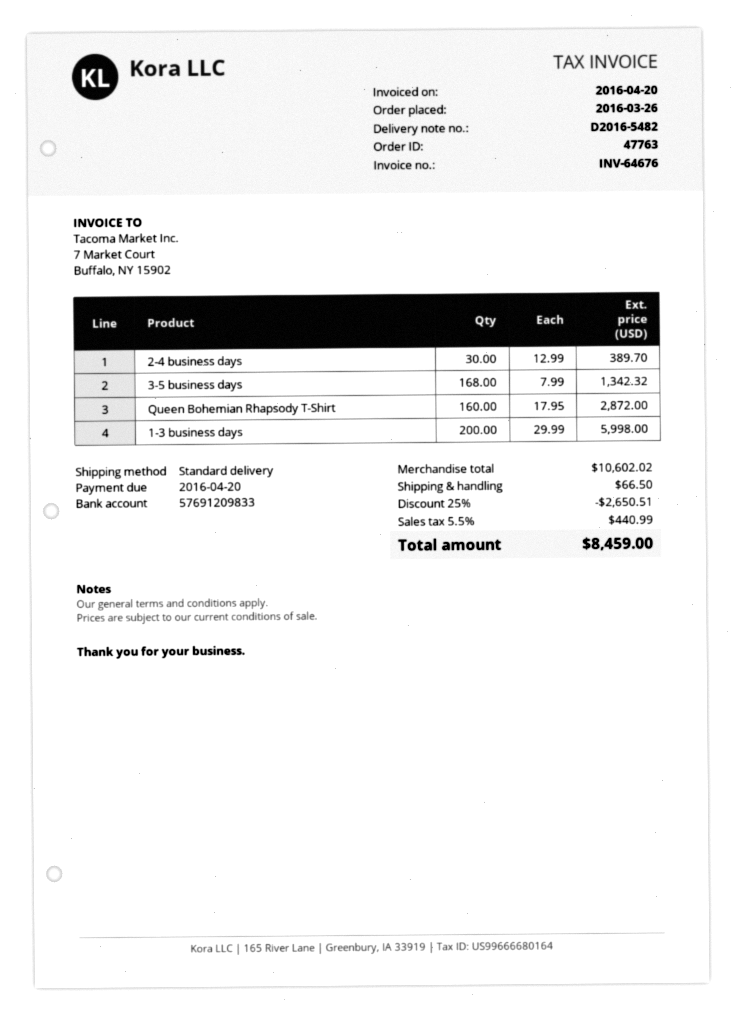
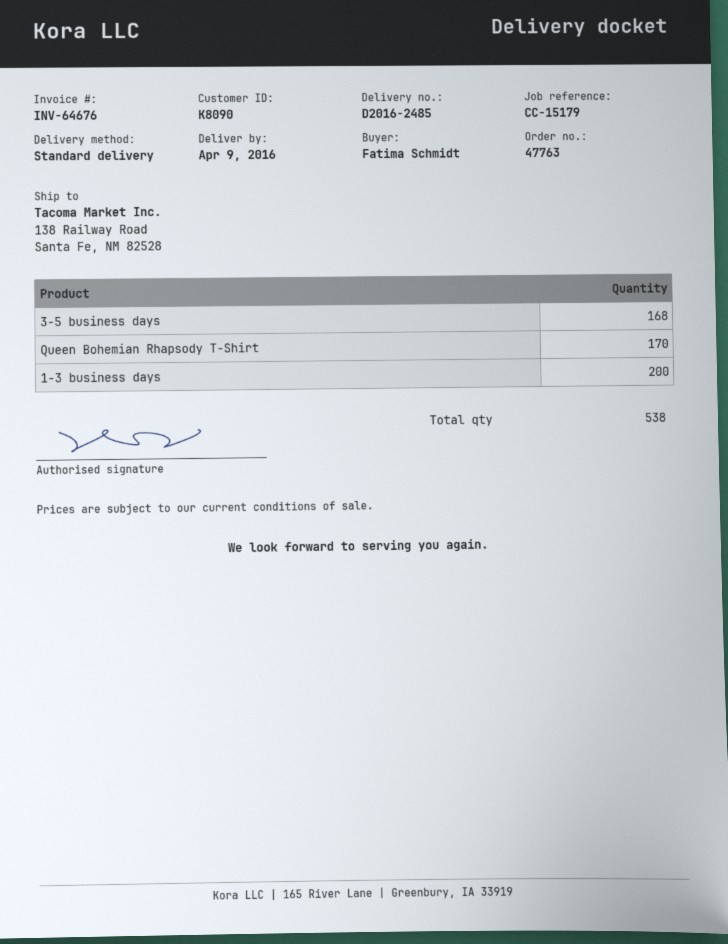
delivery note number: D2016-5482 -> D2016-2485
2-4 business days: 30 -> none
Queen Bohemian Rhapsody T-Shirt: 160 -> 170

